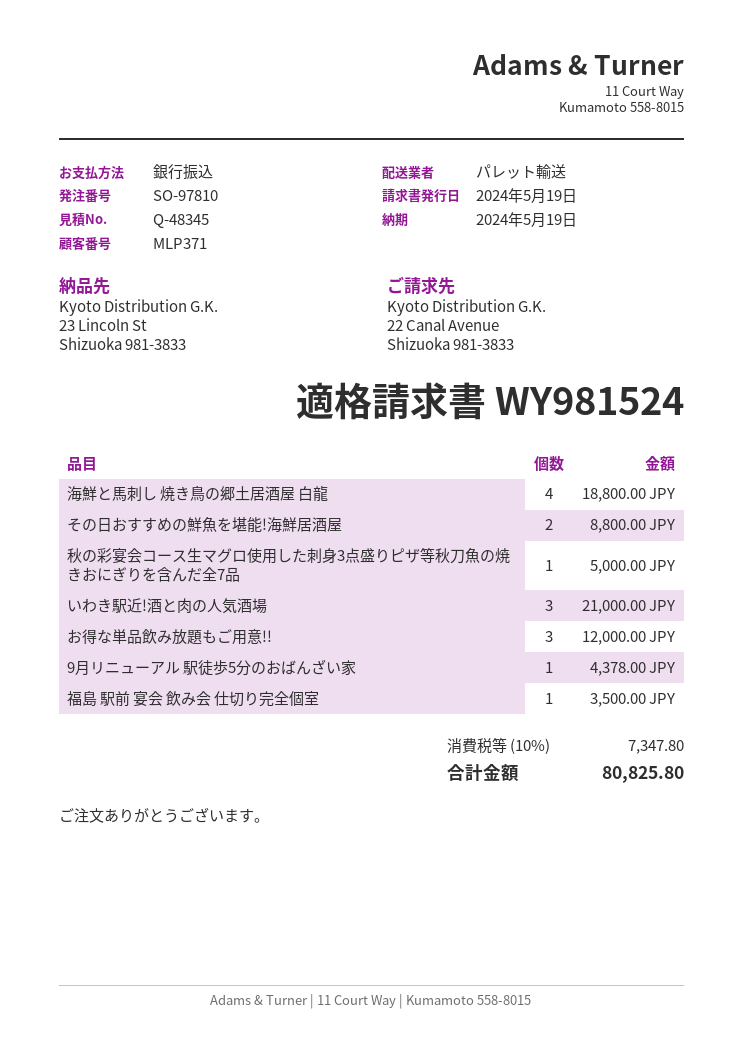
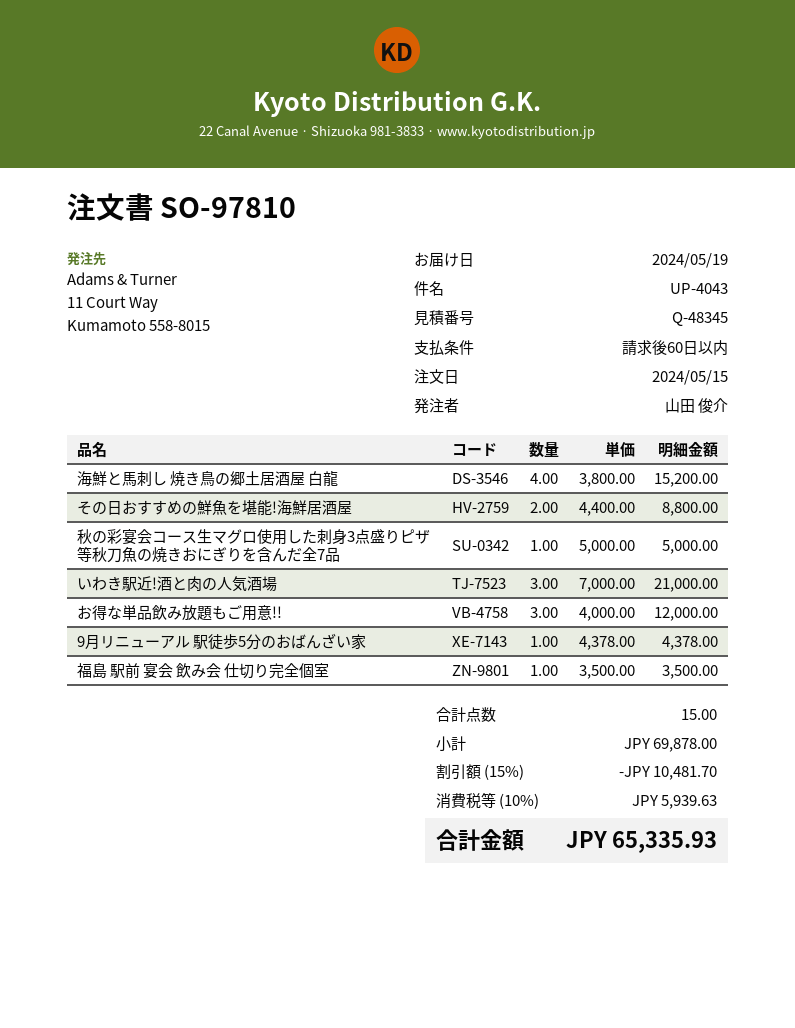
海鮮と馬刺し 焼き鳥の郷土居酒屋 白龍: 4 for 18800.00 -> 4 for 15200.00
discount: none -> 15% = 10481.70
tax: 10% = 7347.80 -> 10% = 5939.63
total: 80825.80 -> 65335.93

